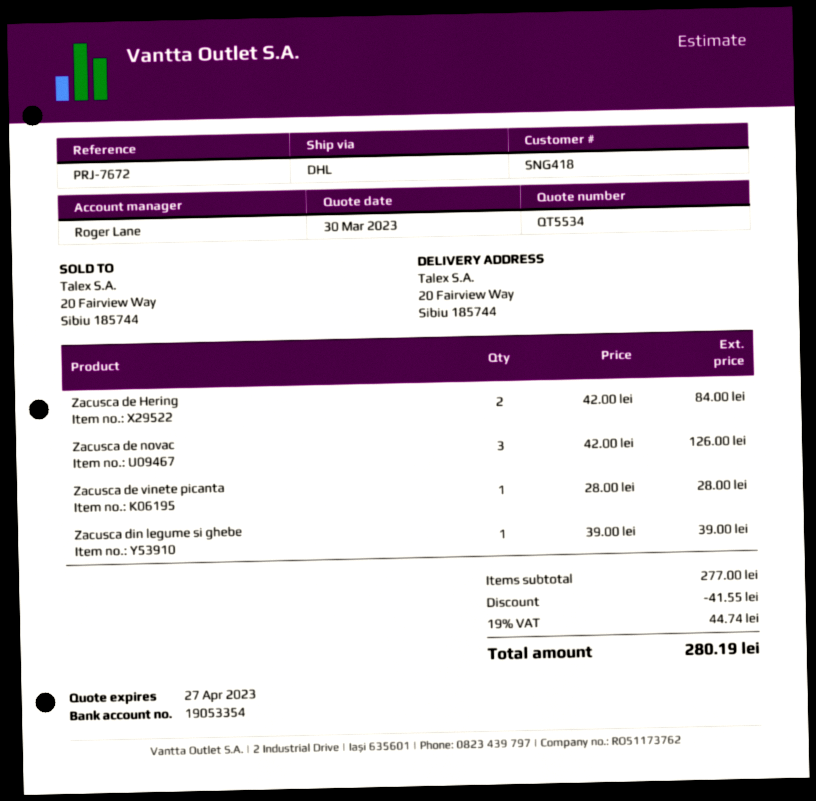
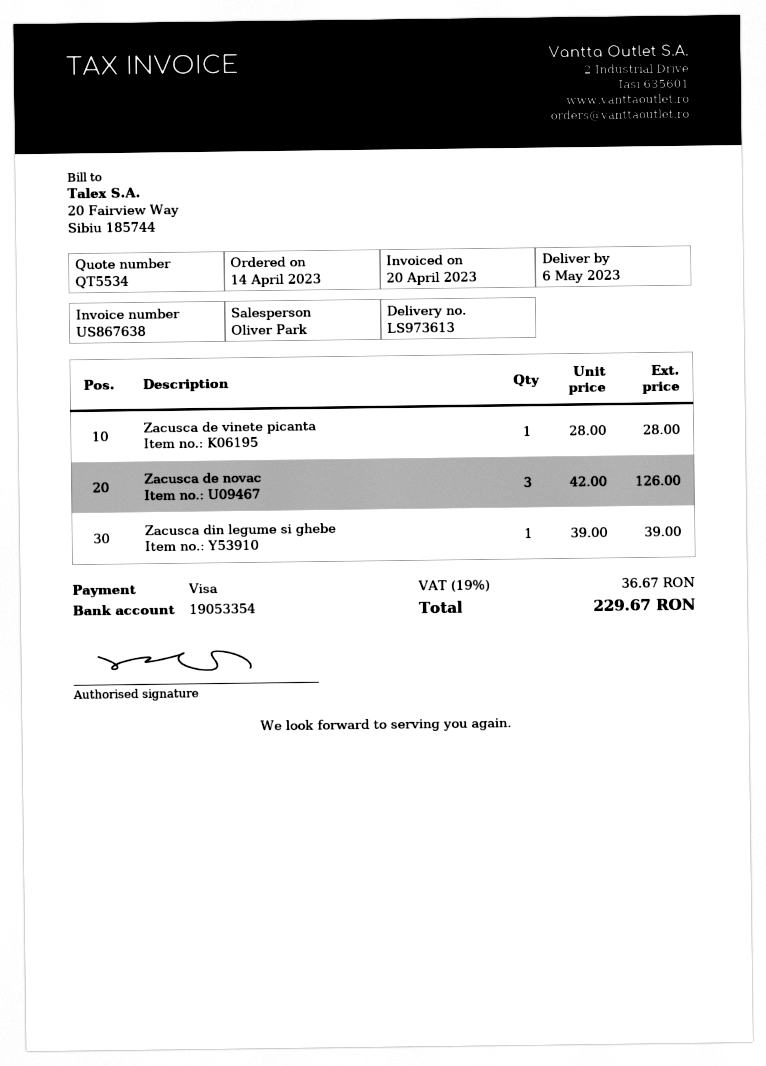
sales rep: Roger Lane -> Oliver Park
Zacusca de Hering: 2 x 42.00 = 84.00 -> none
discount: 41.55 -> none
tax: 19% = 44.74 -> 19% = 36.67
total: 280.19 -> 229.67

